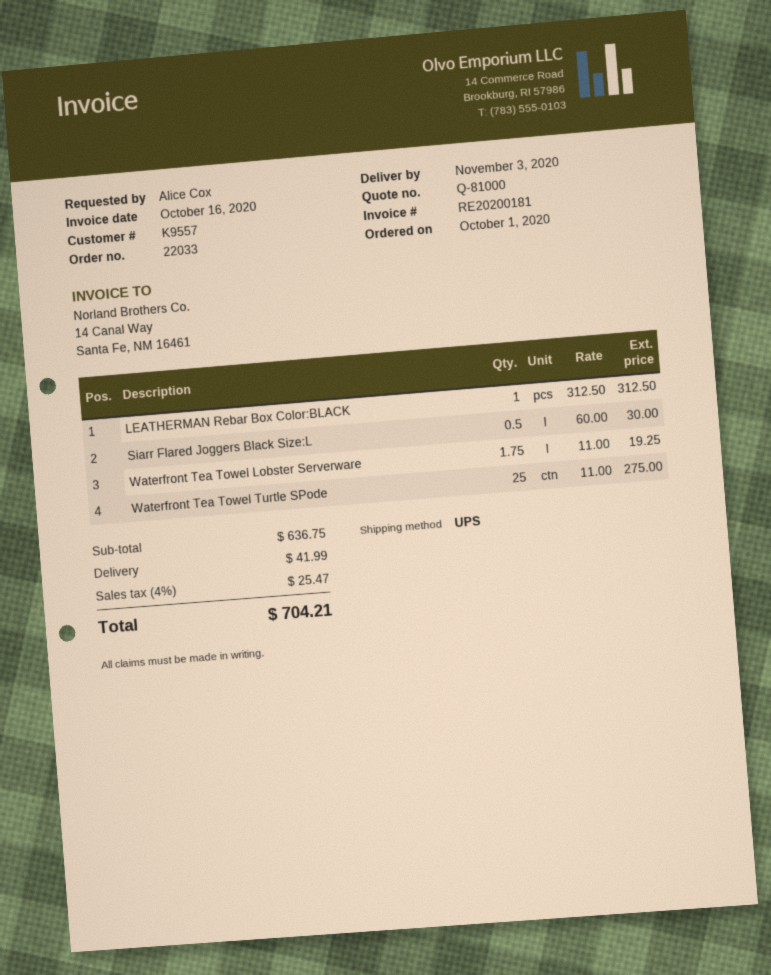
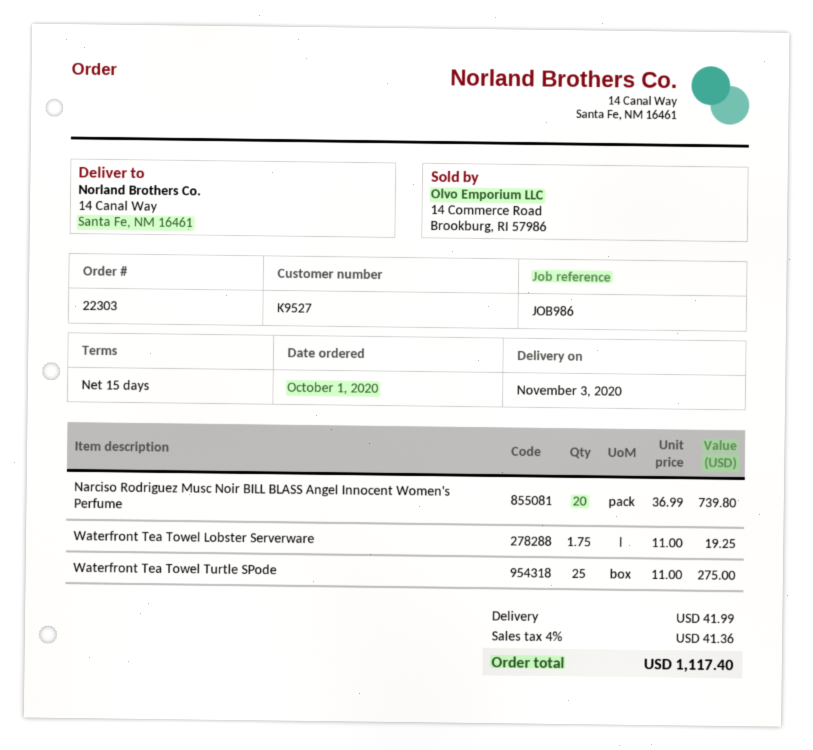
order number: 22033 -> 22303
customer number: K9557 -> K9527
LEATHERMAN Rebar Box Color:BLACK: 1 x 312.50 = 312.50 -> none
Siarr Flared Joggers Black Size:L: 0.5 x 60.00 = 30.00 -> none
Narciso Rodriguez Musc Noir BILL BLASS Angel Innocent Women's Perfume: none -> 20 x 36.99 = 739.80
tax: 4% = 25.47 -> 4% = 41.36
total: 704.21 -> 1117.40

